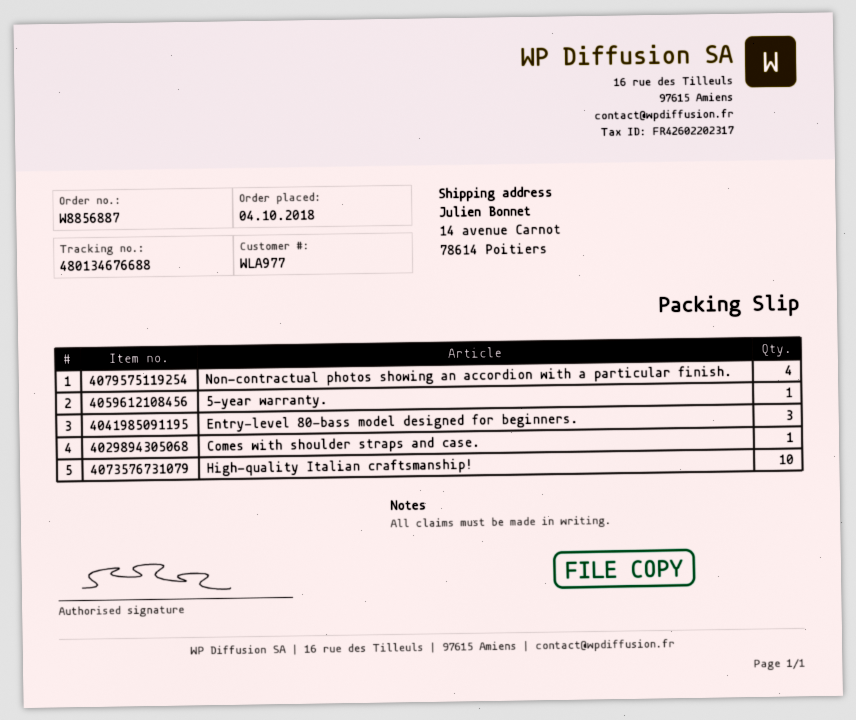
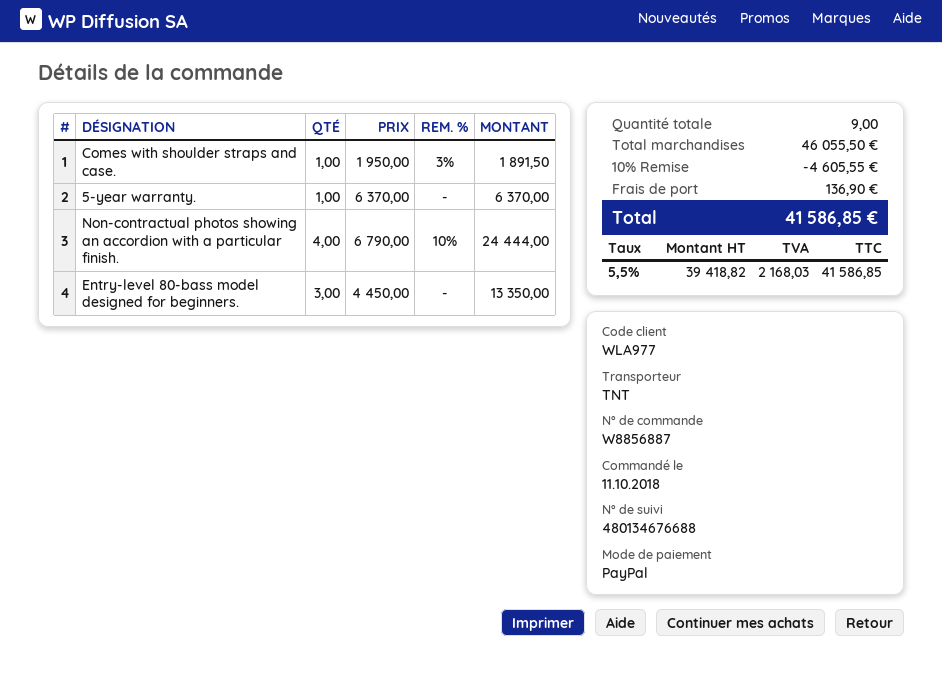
order date: 2018-10-04 -> 2018-10-11
High-quality Italian craftsmanship!: 10 -> none

